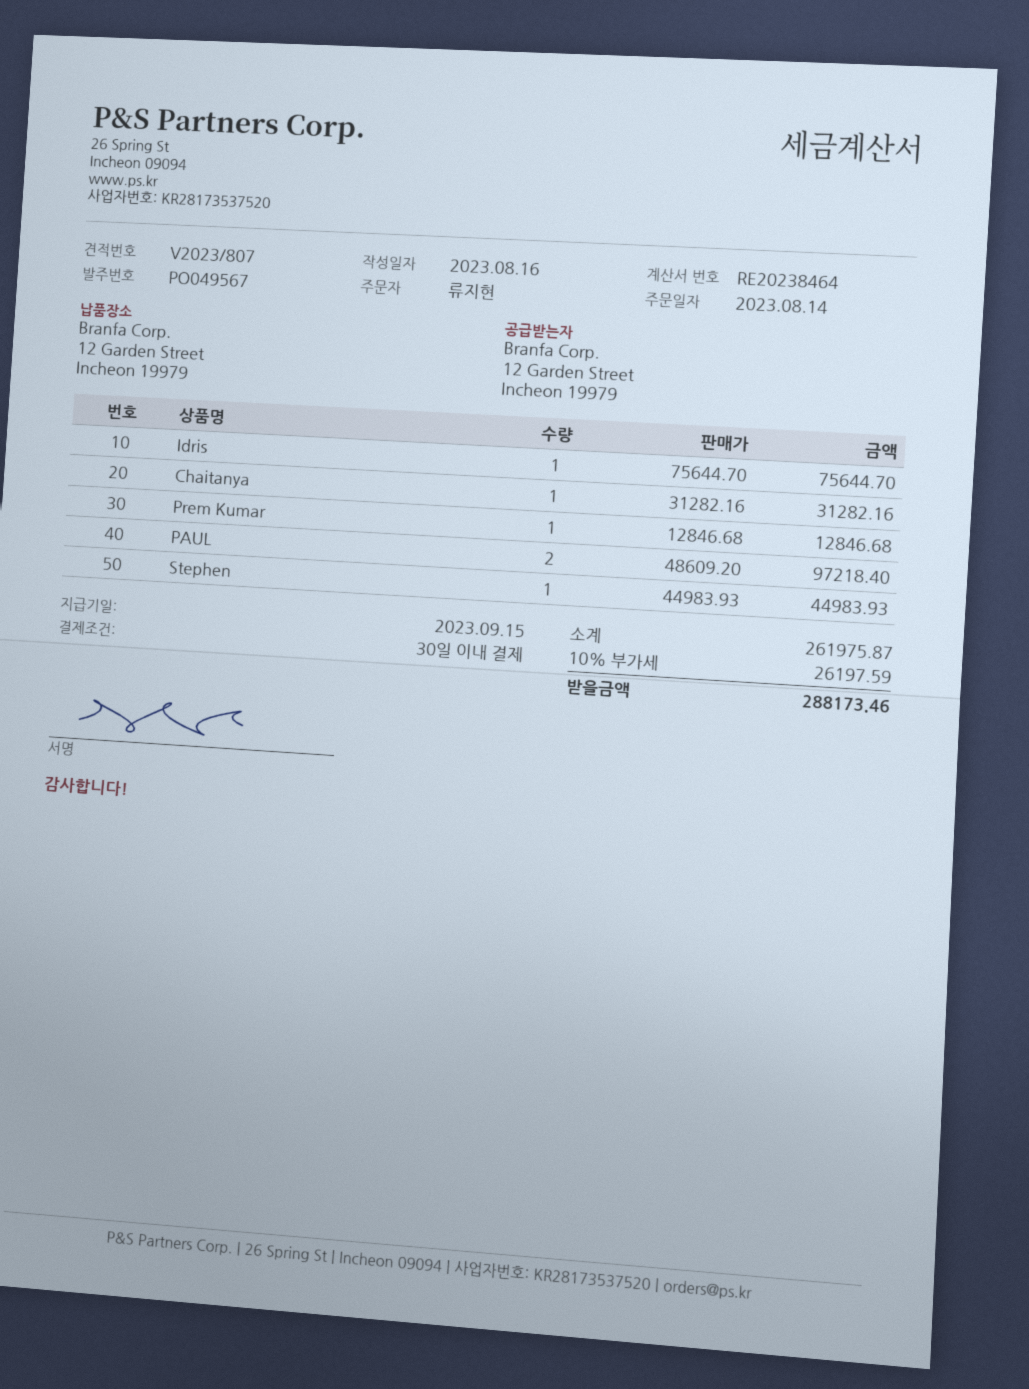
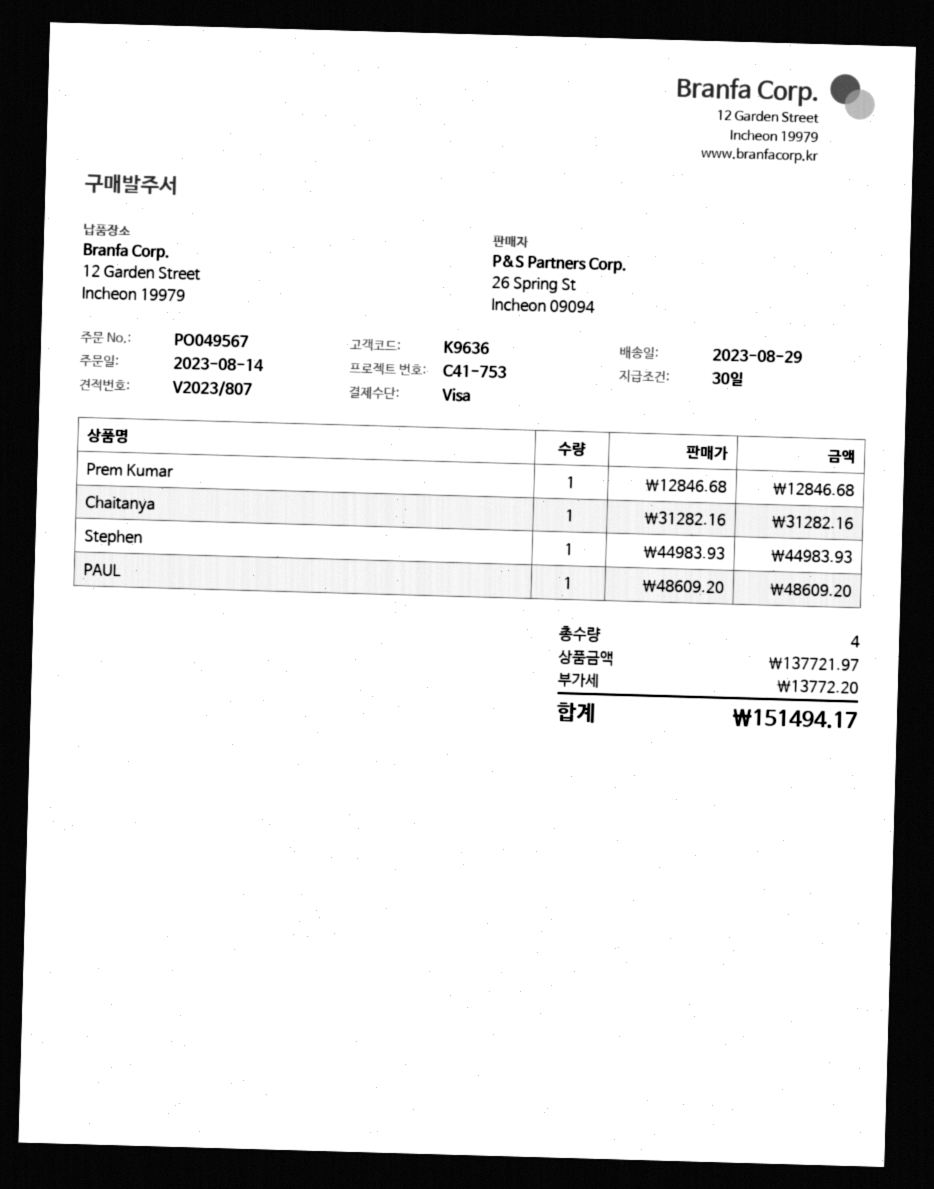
Idris: 1 x 75644.70 = 75644.70 -> none
PAUL: 2 x 48609.20 = 97218.40 -> 1 x 48609.20 = 48609.20
subtotal: 261975.87 -> 137721.97
tax: 26197.59 -> 13772.20
total: 288173.46 -> 151494.17

